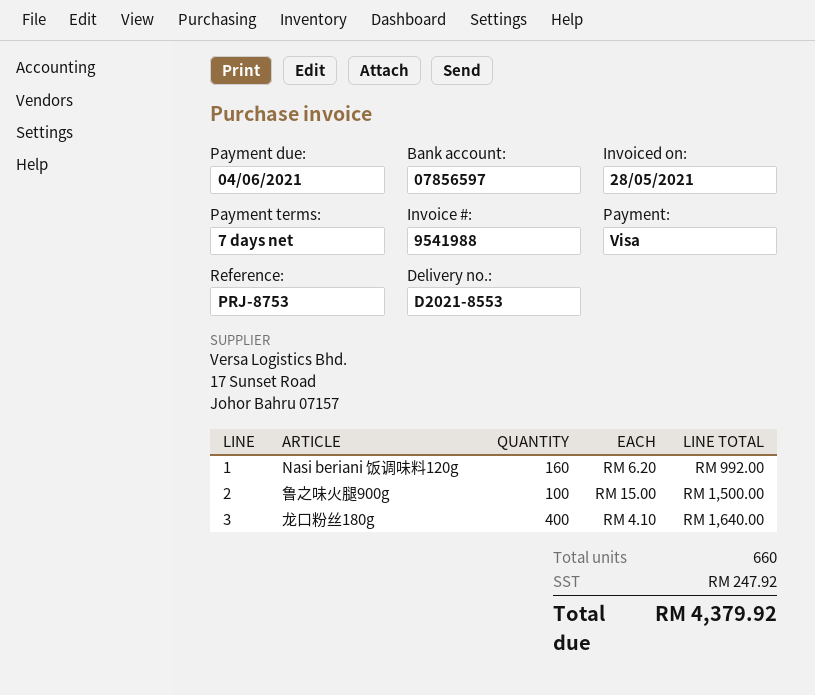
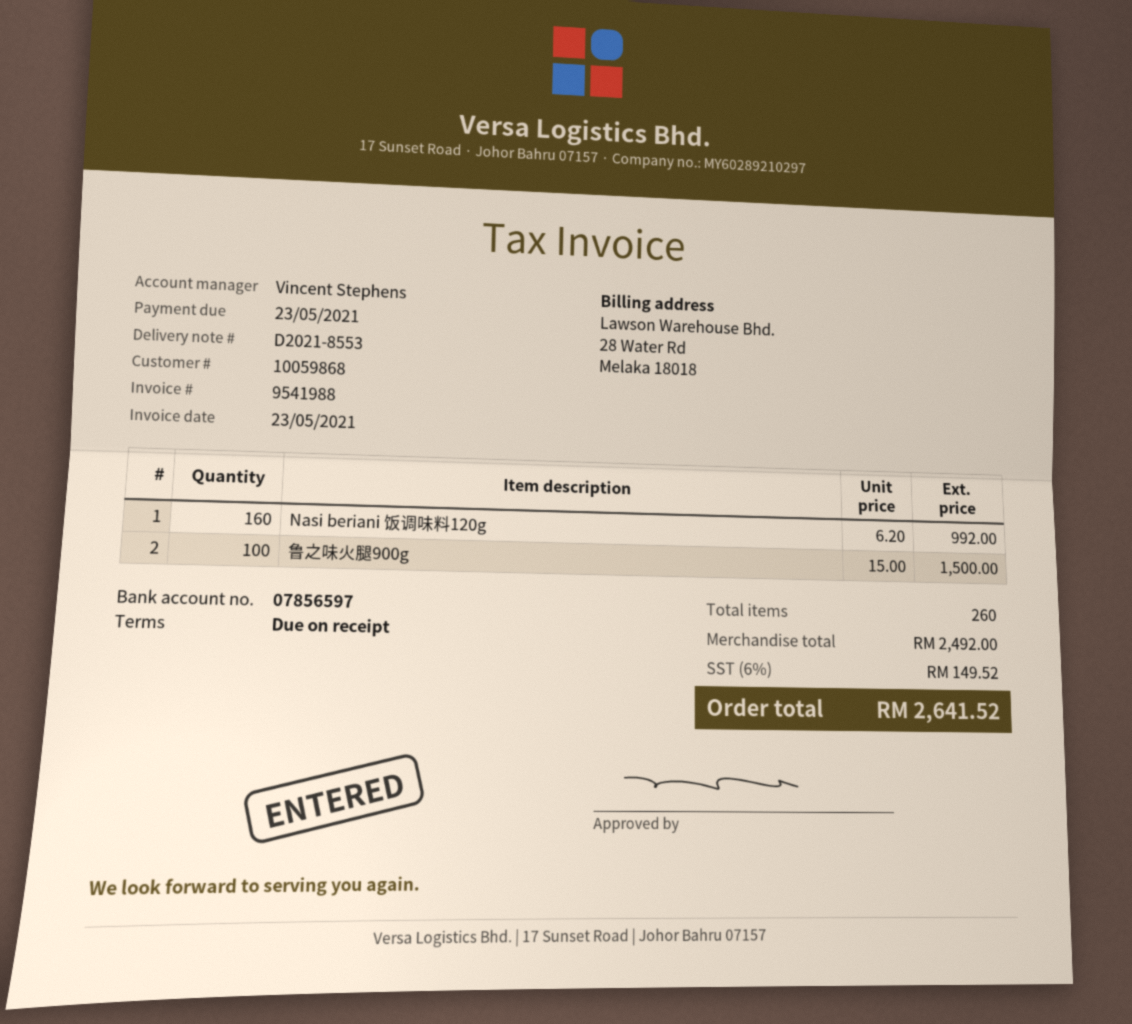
invoice date: 2021-05-28 -> 2021-05-23
payment terms: 7 days -> on receipt
due date: 2021-06-04 -> 2021-05-23
龙口粉丝180g: 400 x 4.10 = 1640.00 -> none
total quantity: 660 -> 260
tax: 247.92 -> 149.52
total: 4379.92 -> 2641.52

